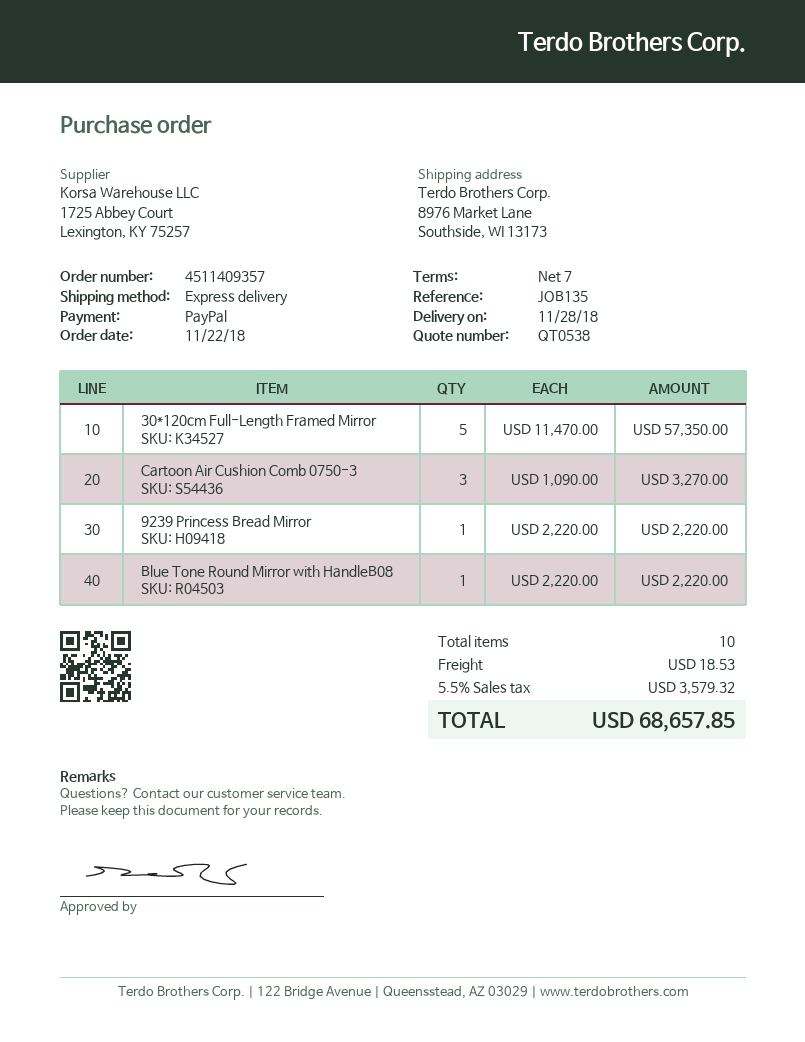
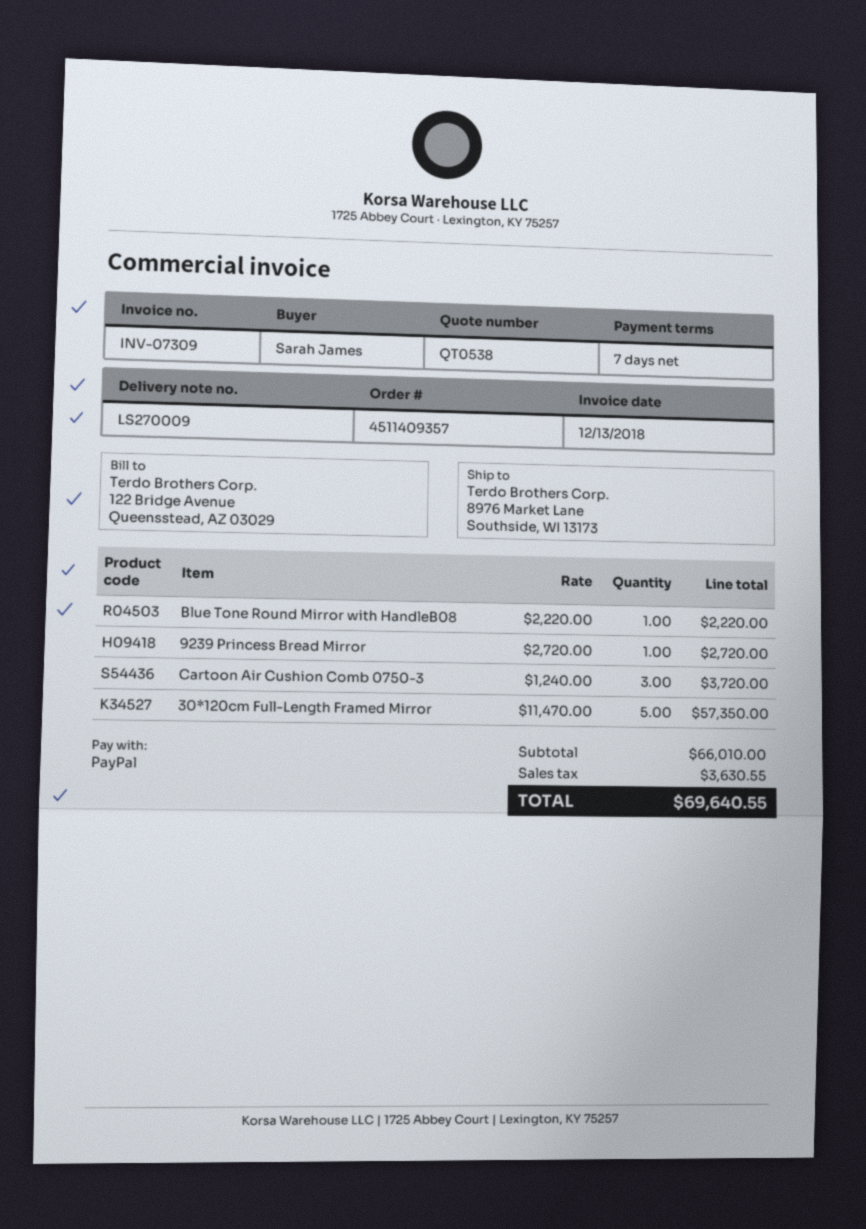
Cartoon Air Cushion Comb 0750-3: 3 x 1090.00 = 3270.00 -> 3 x 1240.00 = 3720.00
9239 Princess Bread Mirror: 1 x 2220.00 = 2220.00 -> 1 x 2720.00 = 2720.00
shipping: 18.53 -> none
tax: 3579.32 -> 3630.55
total: 68657.85 -> 69640.55

